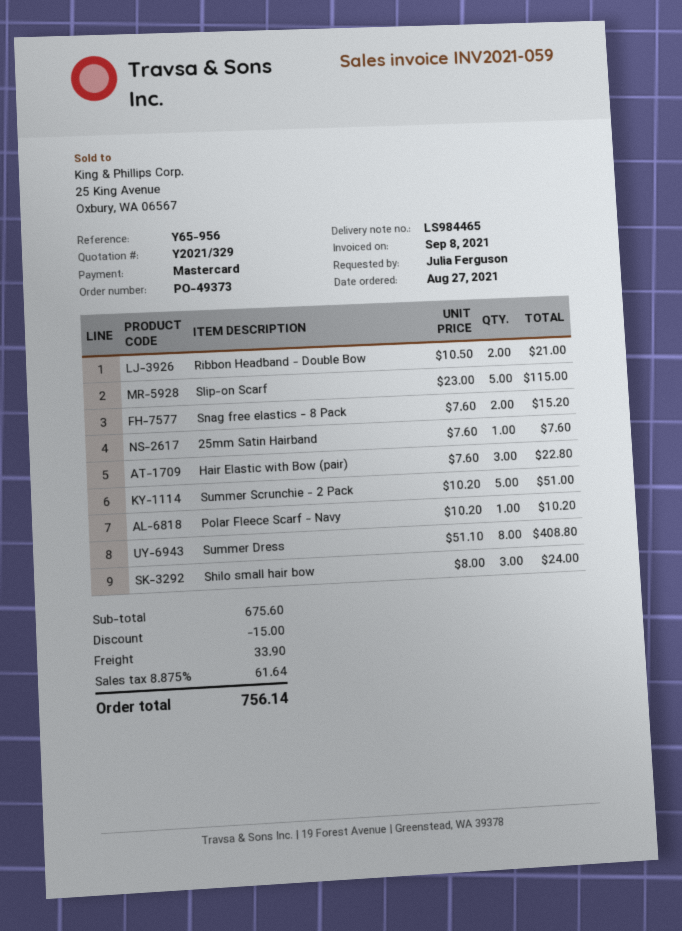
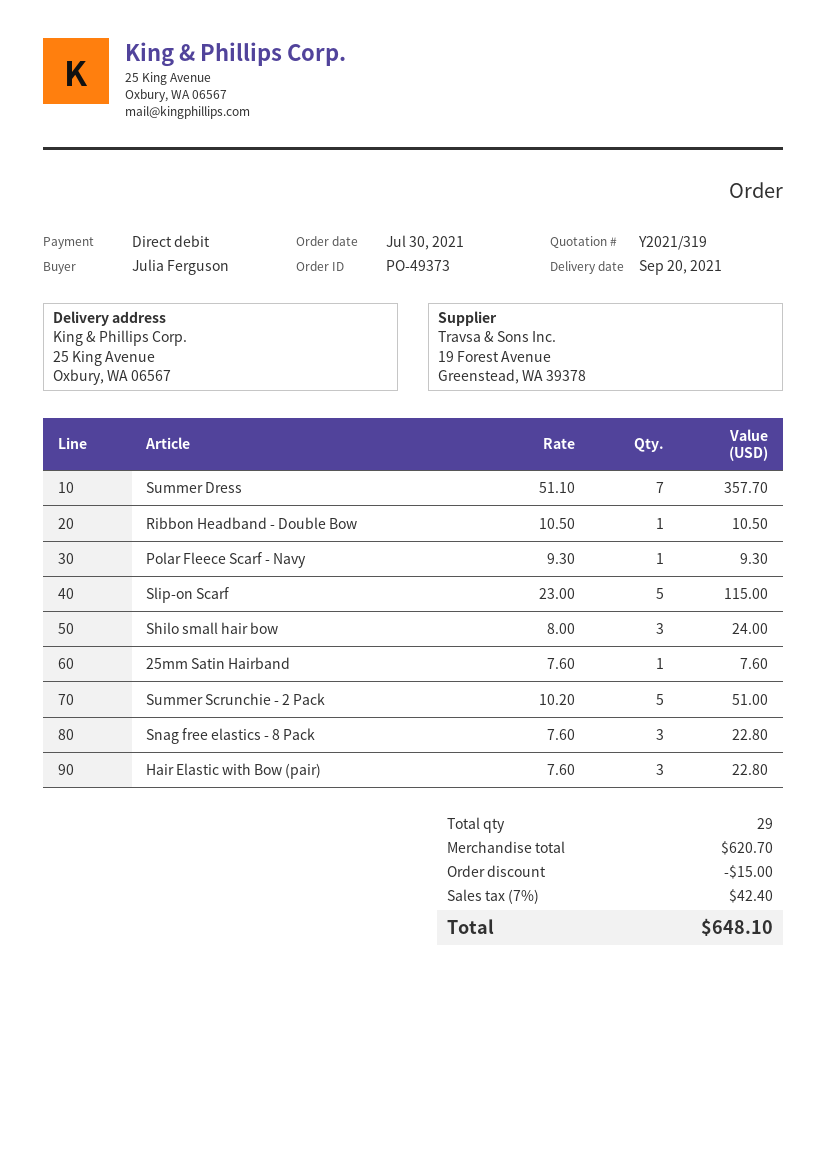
quote number: Y2021/329 -> Y2021/319
order date: 2021-08-27 -> 2021-07-30
payment method: Mastercard -> direct debit
Ribbon Headband - Double Bow: 2 x 10.50 = 21.00 -> 1 x 10.50 = 10.50
Snag free elastics - 8 Pack: 2 x 7.60 = 15.20 -> 3 x 7.60 = 22.80
Polar Fleece Scarf - Navy: 1 x 10.20 = 10.20 -> 1 x 9.30 = 9.30
Summer Dress: 8 x 51.10 = 408.80 -> 7 x 51.10 = 357.70
subtotal: 675.60 -> 620.70
shipping: 33.90 -> none
tax: 8.875% = 61.64 -> 7% = 42.40
total: 756.14 -> 648.10

